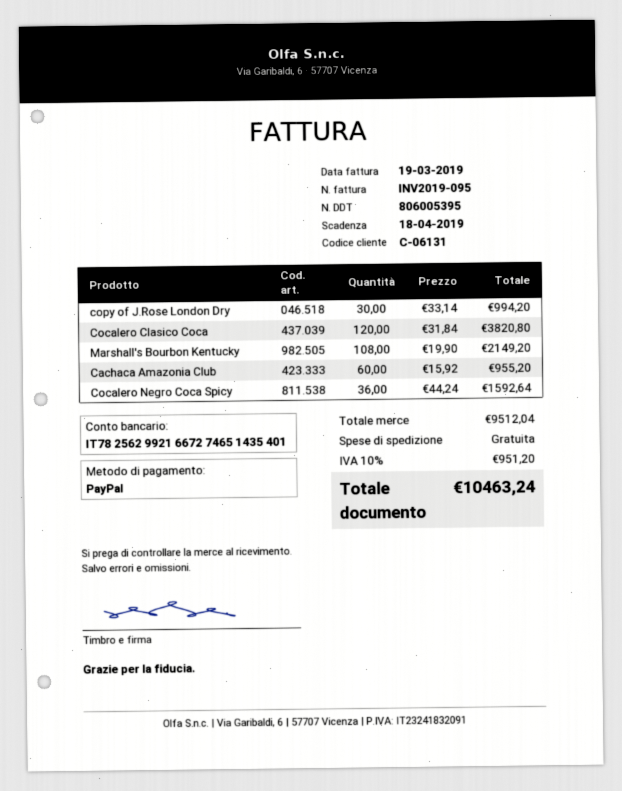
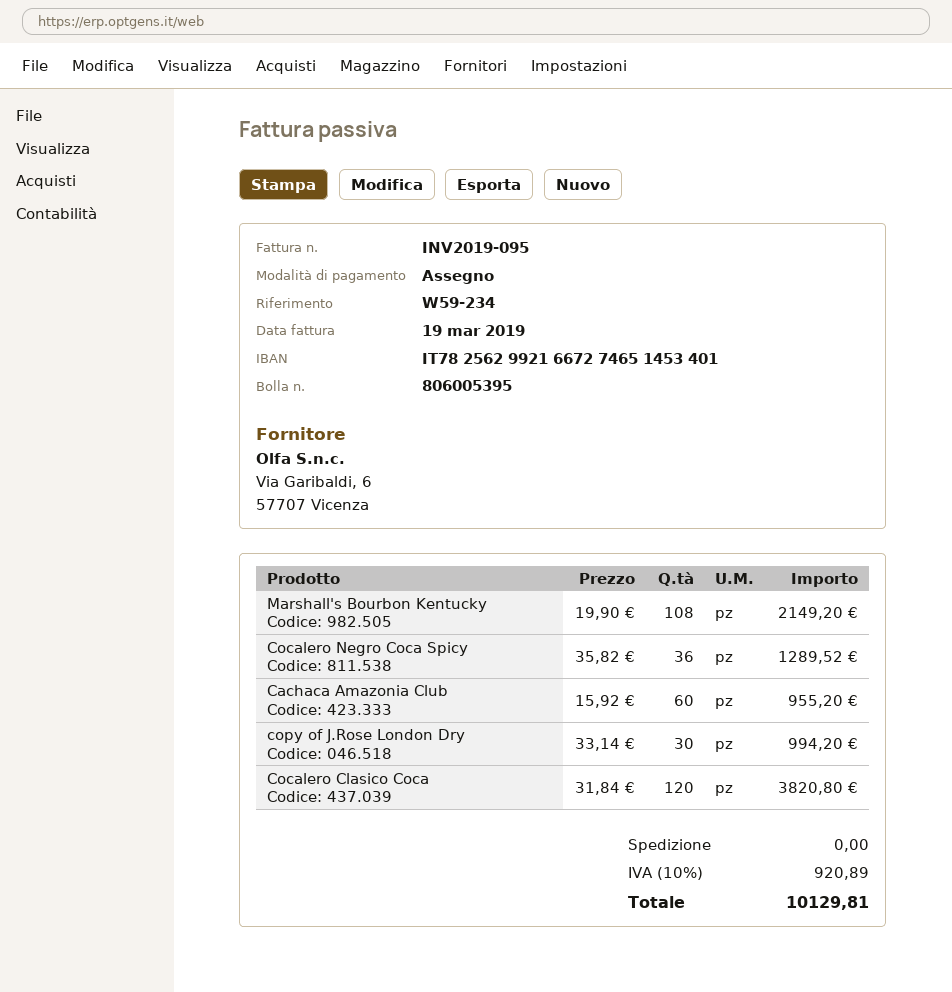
payment method: PayPal -> cheque
bank account: IT7825629921667274651435401 -> IT7825629921667274651453401
Cocalero Negro Coca Spicy: 36 x 44.24 = 1592.64 -> 36 x 35.82 = 1289.52
tax: 10% = 951.20 -> 10% = 920.89
total: 10463.24 -> 10129.81

